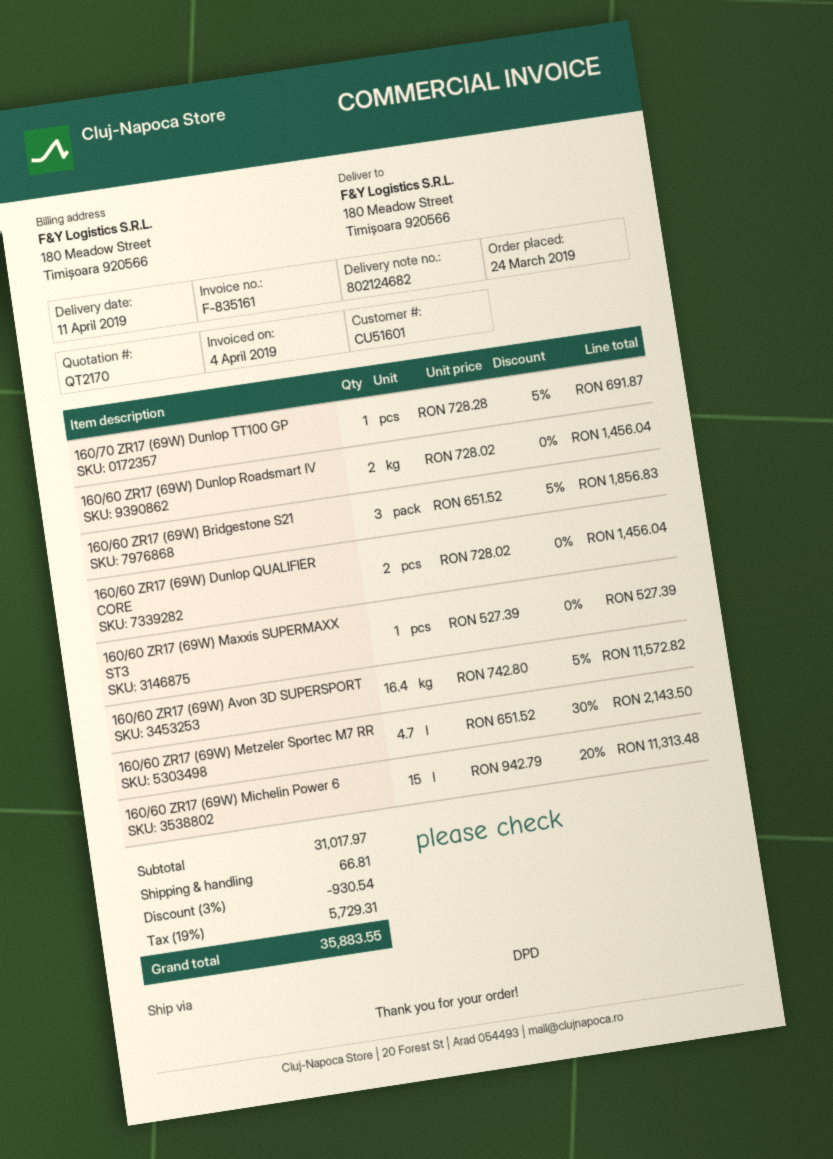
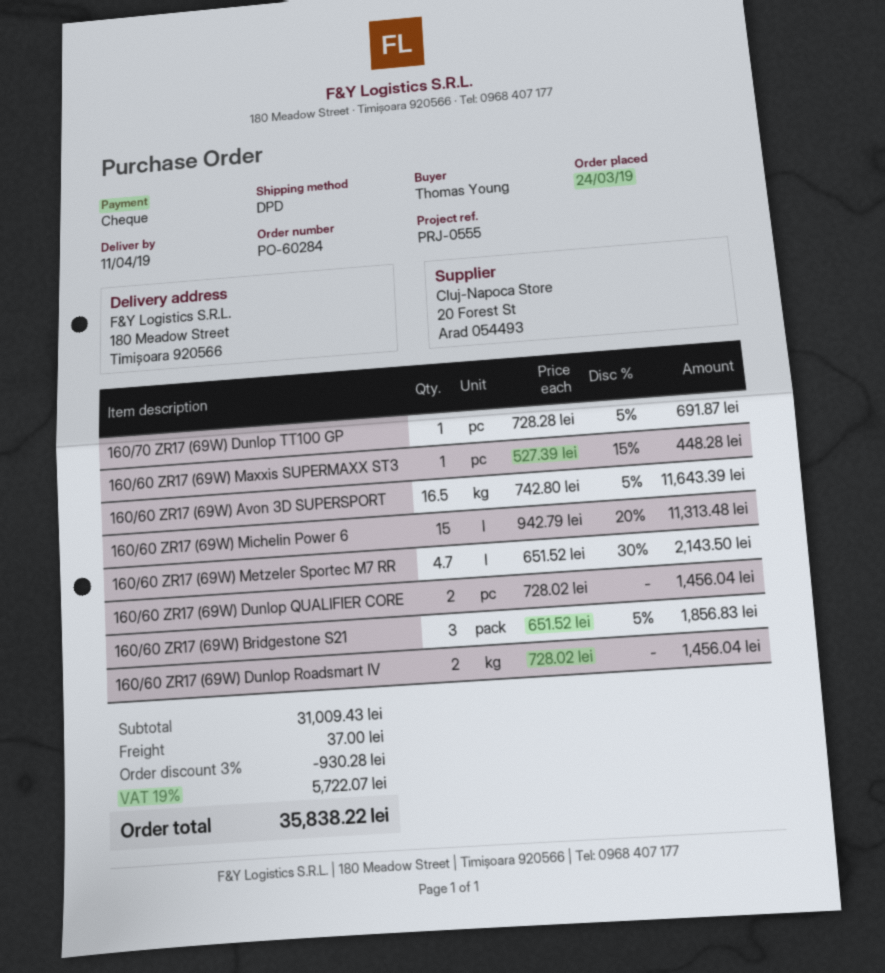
160/60 ZR17 (69W) Maxxis SUPERMAXX ST3: 1 x 527.39 = 527.39 -> 1 x 527.39 - 15% = 448.28
160/60 ZR17 (69W) Avon 3D SUPERSPORT: 16.4 x 742.80 - 5% = 11572.82 -> 16.5 x 742.80 - 5% = 11643.39
subtotal: 31017.97 -> 31009.43
discount: 3% = 930.54 -> 3% = 930.28
shipping: 66.81 -> 37.00
tax: 19% = 5729.31 -> 19% = 5722.07
total: 35883.55 -> 35838.22

